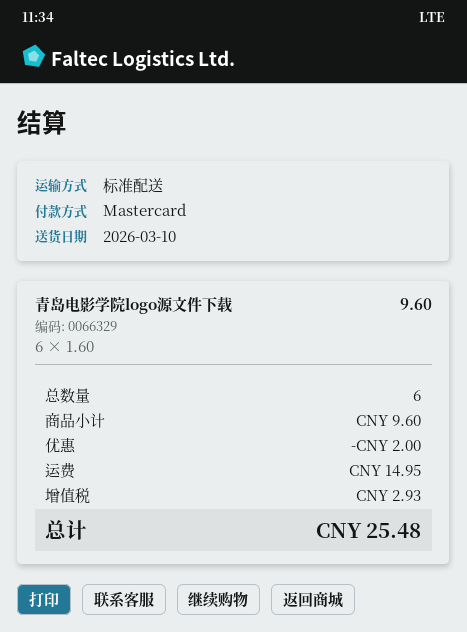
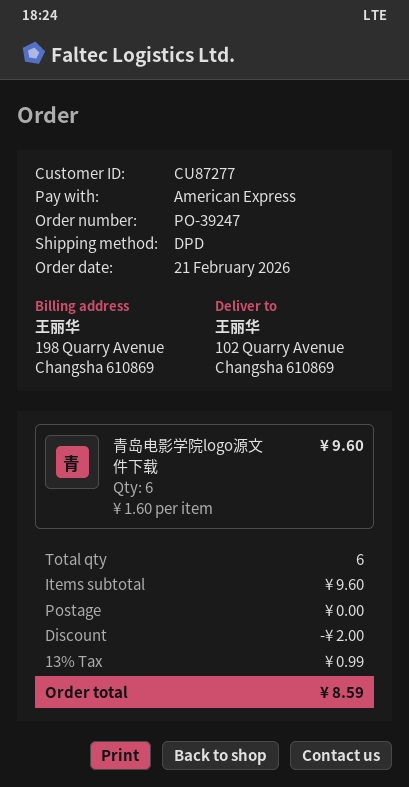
payment method: Mastercard -> American Express
shipping method: standard -> DPD
shipping: 14.95 -> 0.00
tax: 2.93 -> 0.99
total: 25.48 -> 8.59

